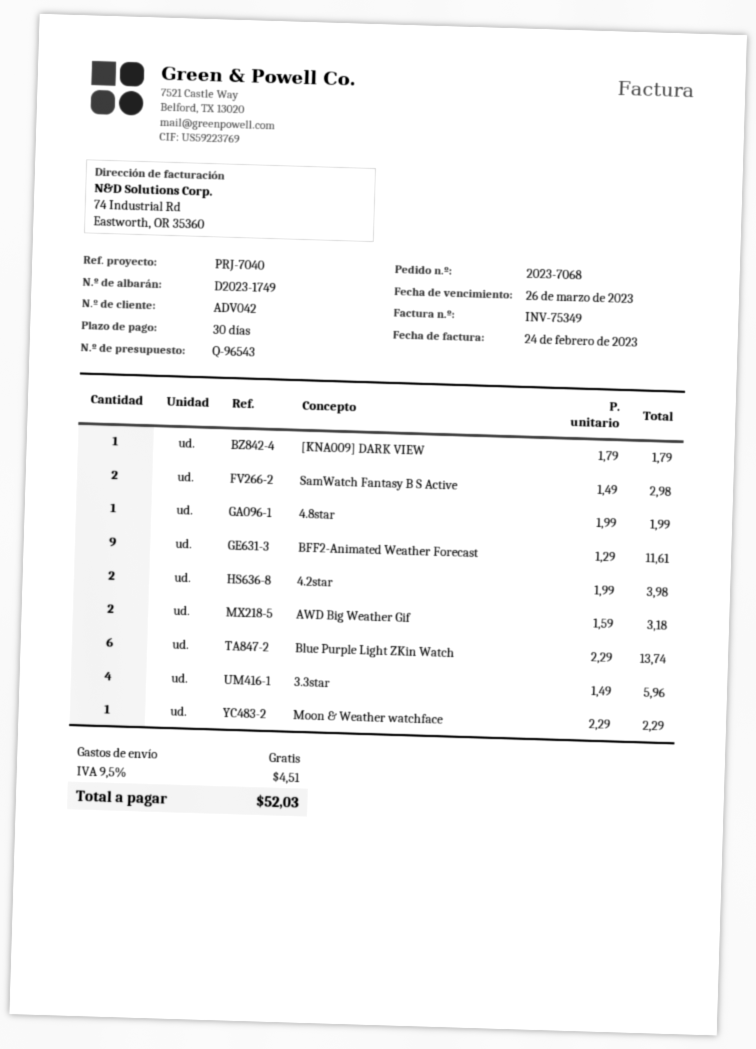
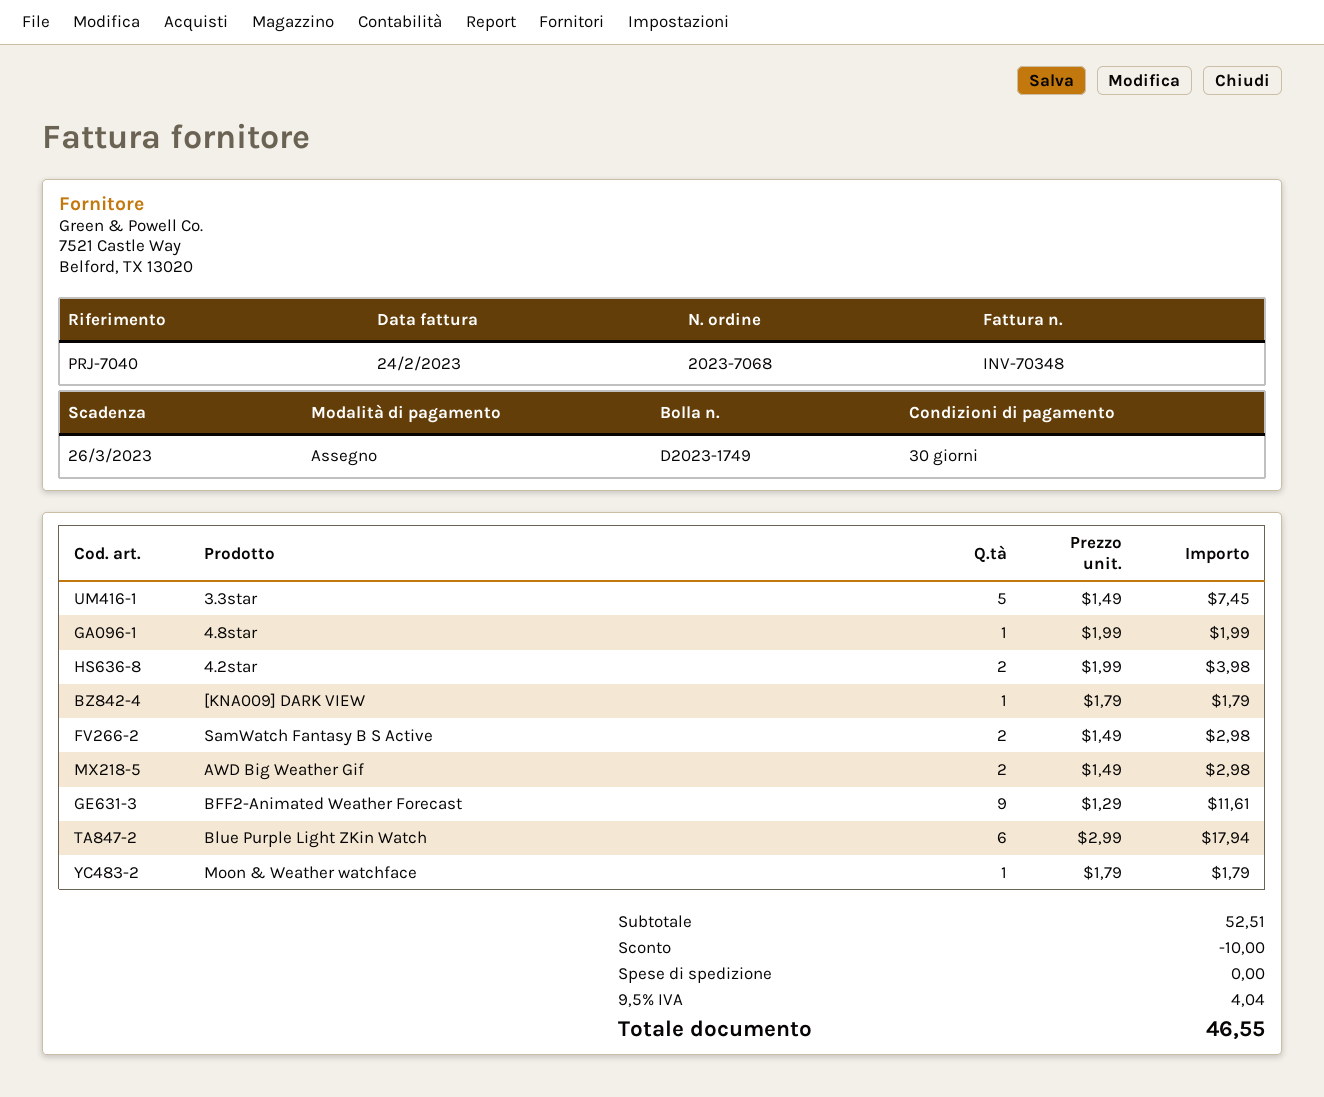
invoice number: INV-75349 -> INV-70348
AWD Big Weather Gif: 2 x 1.59 = 3.18 -> 2 x 1.49 = 2.98
Blue Purple Light ZKin Watch: 6 x 2.29 = 13.74 -> 6 x 2.99 = 17.94
3.3star: 4 x 1.49 = 5.96 -> 5 x 1.49 = 7.45
Moon & Weather watchface: 1 x 2.29 = 2.29 -> 1 x 1.79 = 1.79
discount: none -> 10.00
tax: 9.5% = 4.51 -> 9.5% = 4.04
total: 52.03 -> 46.55

